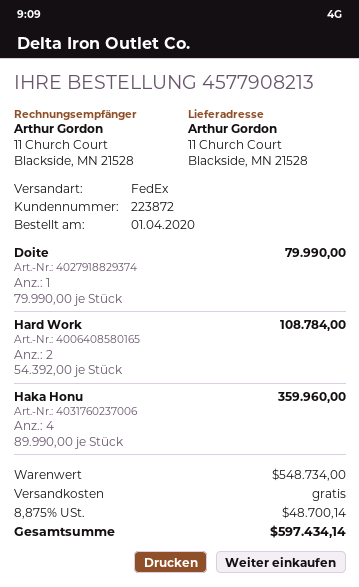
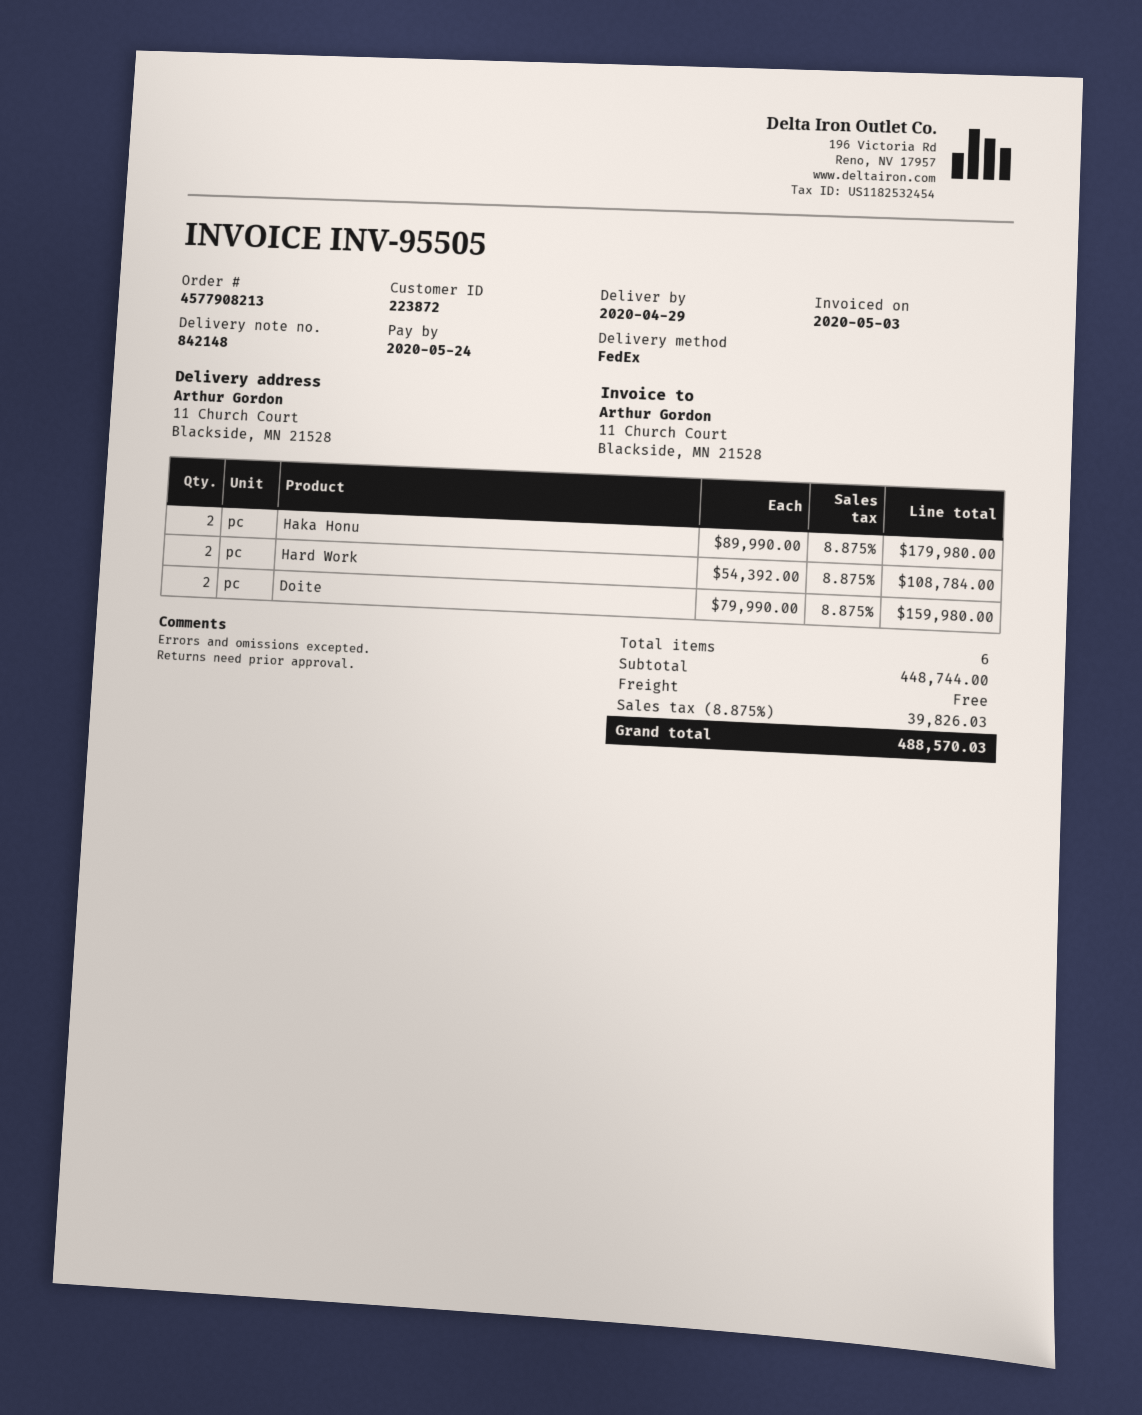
Doite: 1 x 79990.00 = 79990.00 -> 2 x 79990.00 = 159980.00
Haka Honu: 4 x 89990.00 = 359960.00 -> 2 x 89990.00 = 179980.00
subtotal: 548734.00 -> 448744.00
tax: 8.875% = 48700.14 -> 8.875% = 39826.03
total: 597434.14 -> 488570.03

